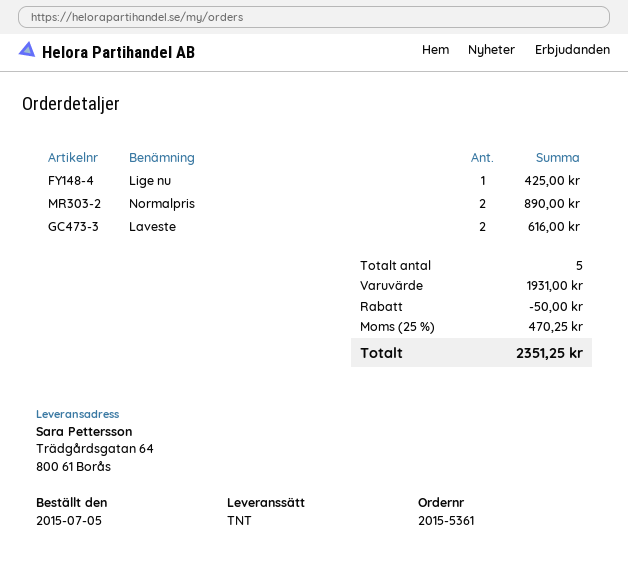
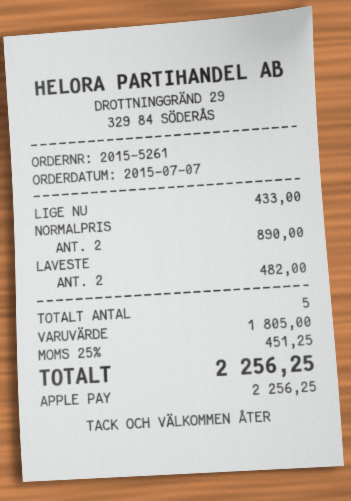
order number: 2015-5361 -> 2015-5261
order date: 2015-07-05 -> 2015-07-07
Lige nu: 1 for 425.00 -> 1 for 433.00
Laveste: 2 for 616.00 -> 2 for 482.00
subtotal: 1931.00 -> 1805.00
discount: 50.00 -> none
tax: 25% = 470.25 -> 25% = 451.25
total: 2351.25 -> 2256.25

